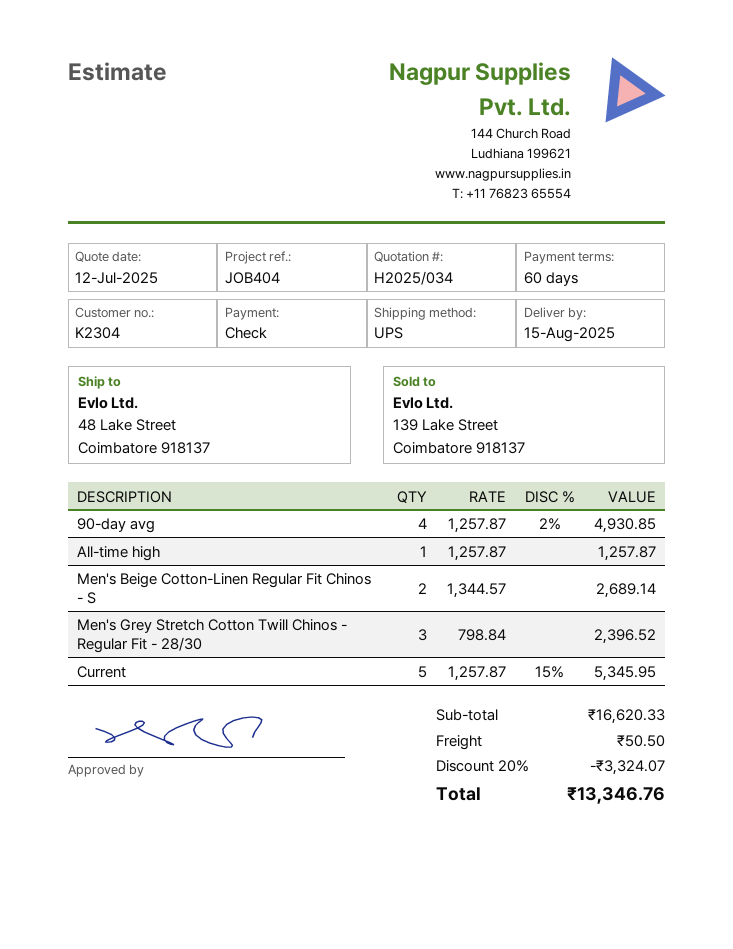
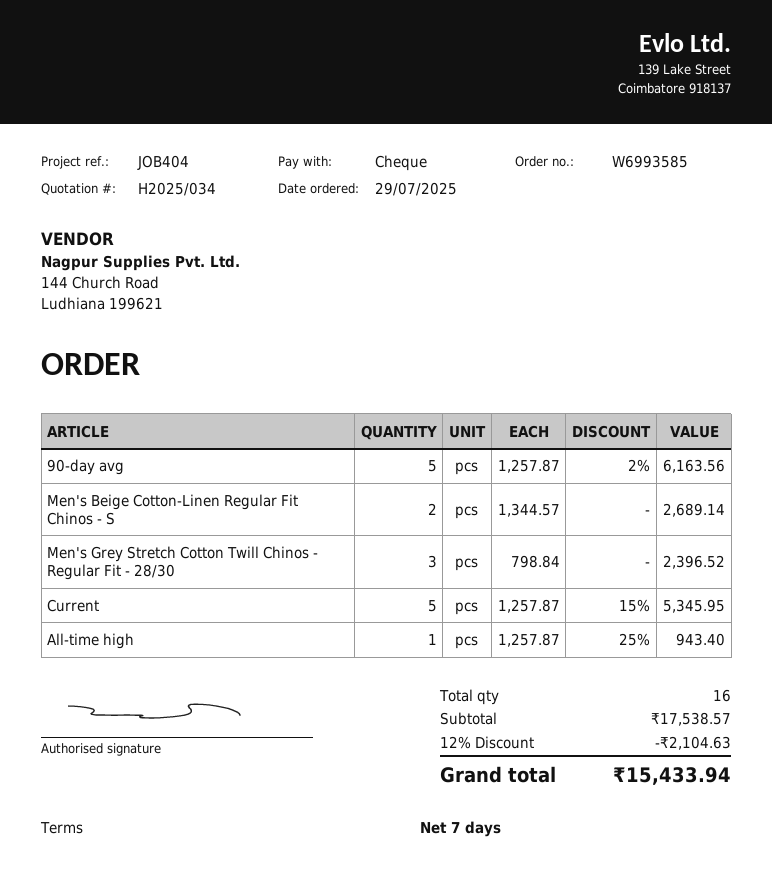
payment terms: 60 days -> 7 days
90-day avg: 4 x 1257.87 - 2% = 4930.85 -> 5 x 1257.87 - 2% = 6163.56
All-time high: 1 x 1257.87 = 1257.87 -> 1 x 1257.87 - 25% = 943.40
subtotal: 16620.33 -> 17538.57
discount: 20% = 3324.07 -> 12% = 2104.63
shipping: 50.50 -> none
total: 13346.76 -> 15433.94

